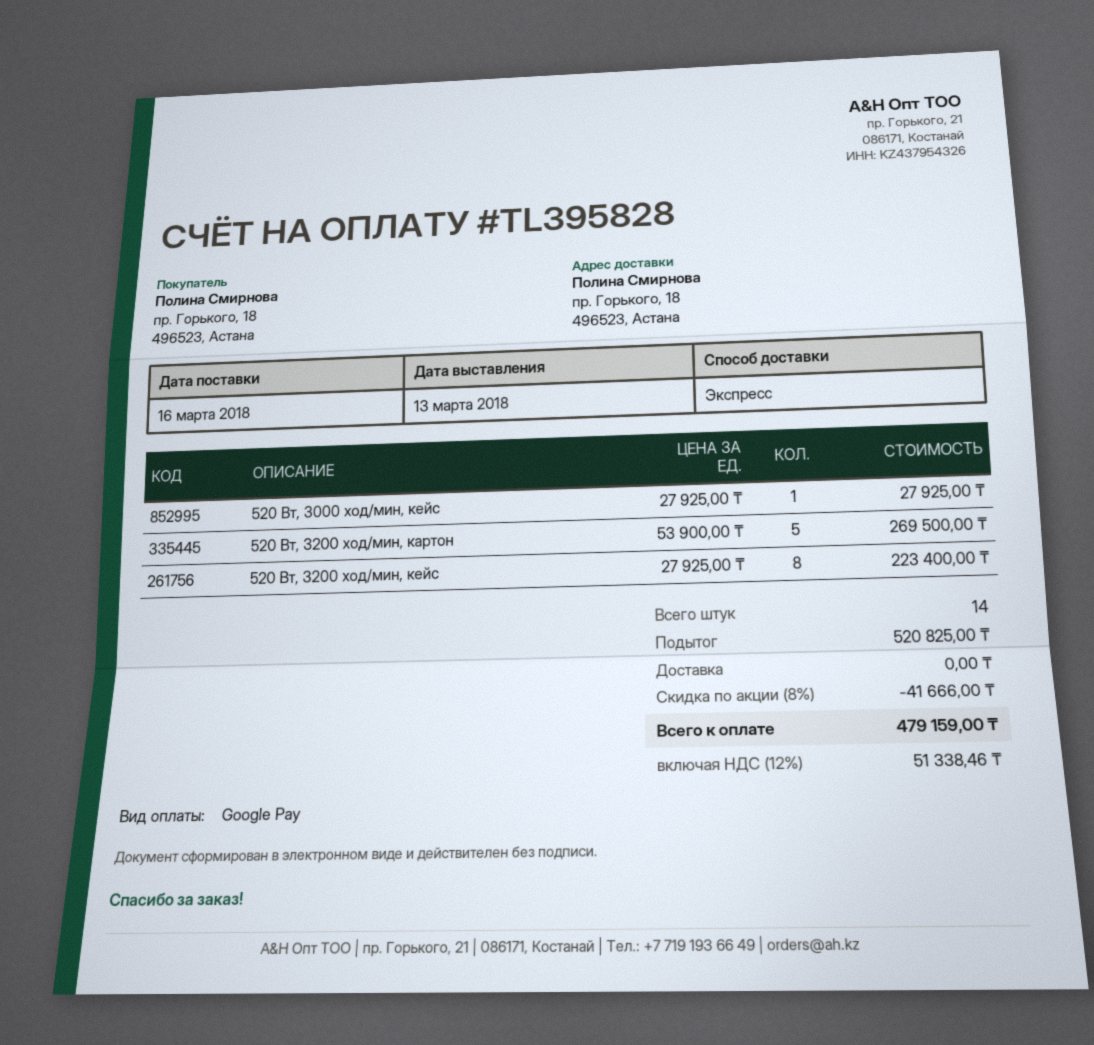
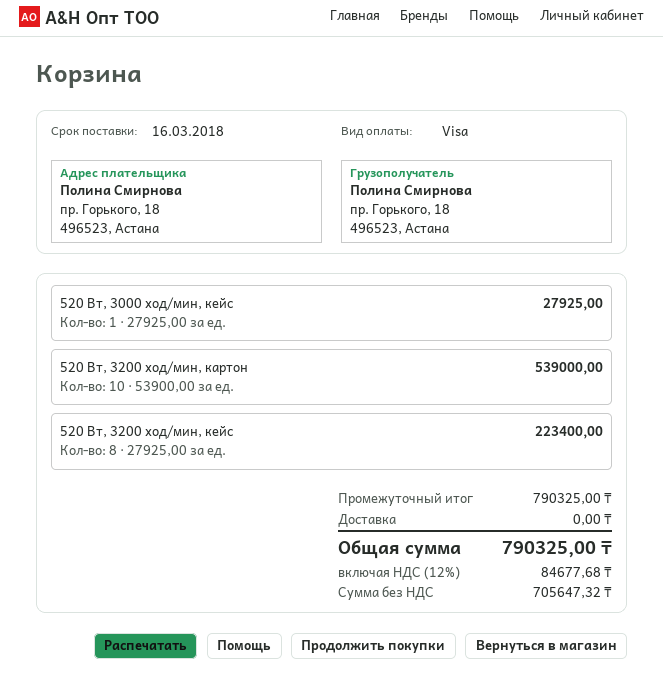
payment method: Google Pay -> Visa
520 Вт, 3200 ход/мин, картон: 5 x 53900.00 = 269500.00 -> 10 x 53900.00 = 539000.00
subtotal: 520825.00 -> 790325.00
discount: 8% = 41666.00 -> none
tax: 12% = 51338.46 -> 12% = 84677.68
total: 479159.00 -> 790325.00

